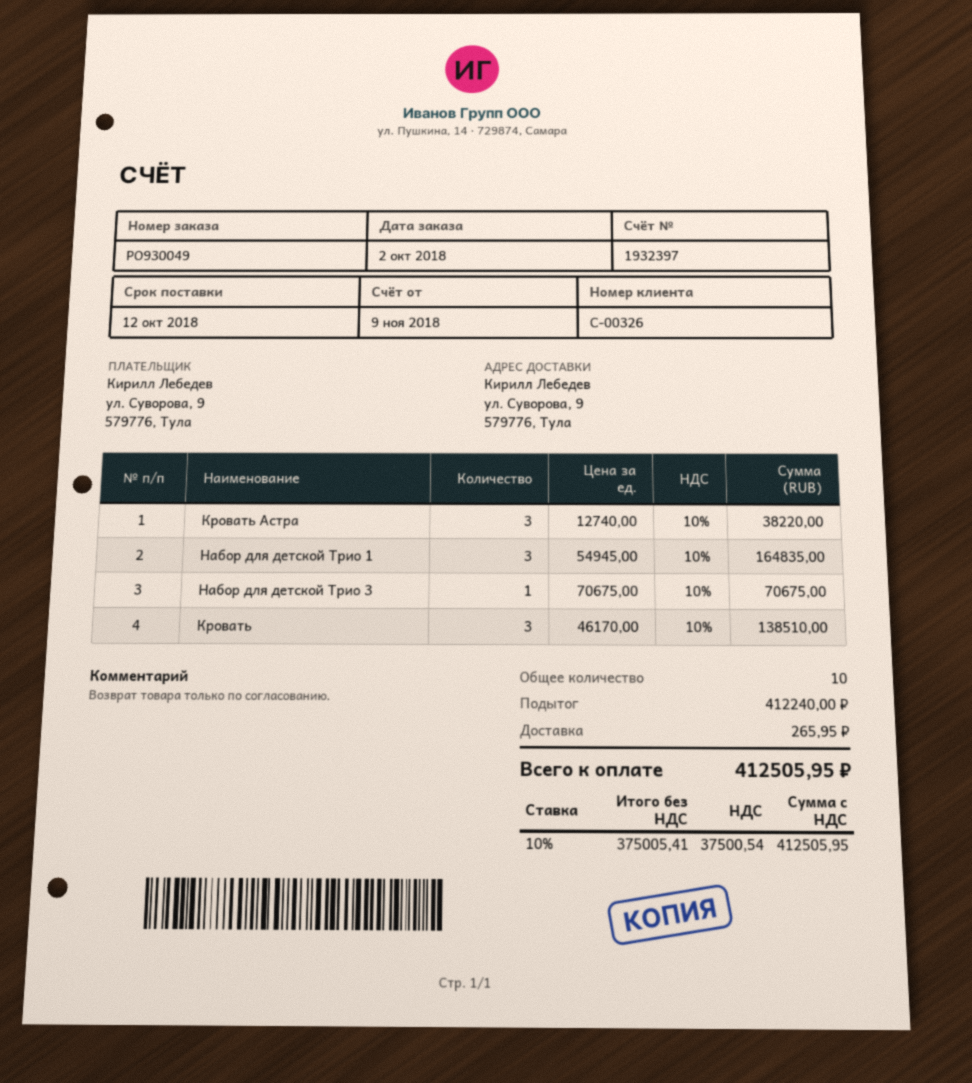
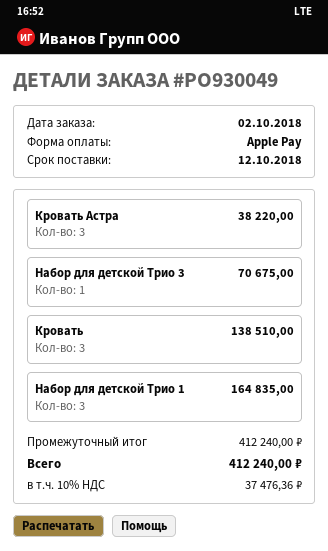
shipping: 265.95 -> none
tax: 10% = 37500.54 -> 10% = 37476.36
total: 412505.95 -> 412240.00

